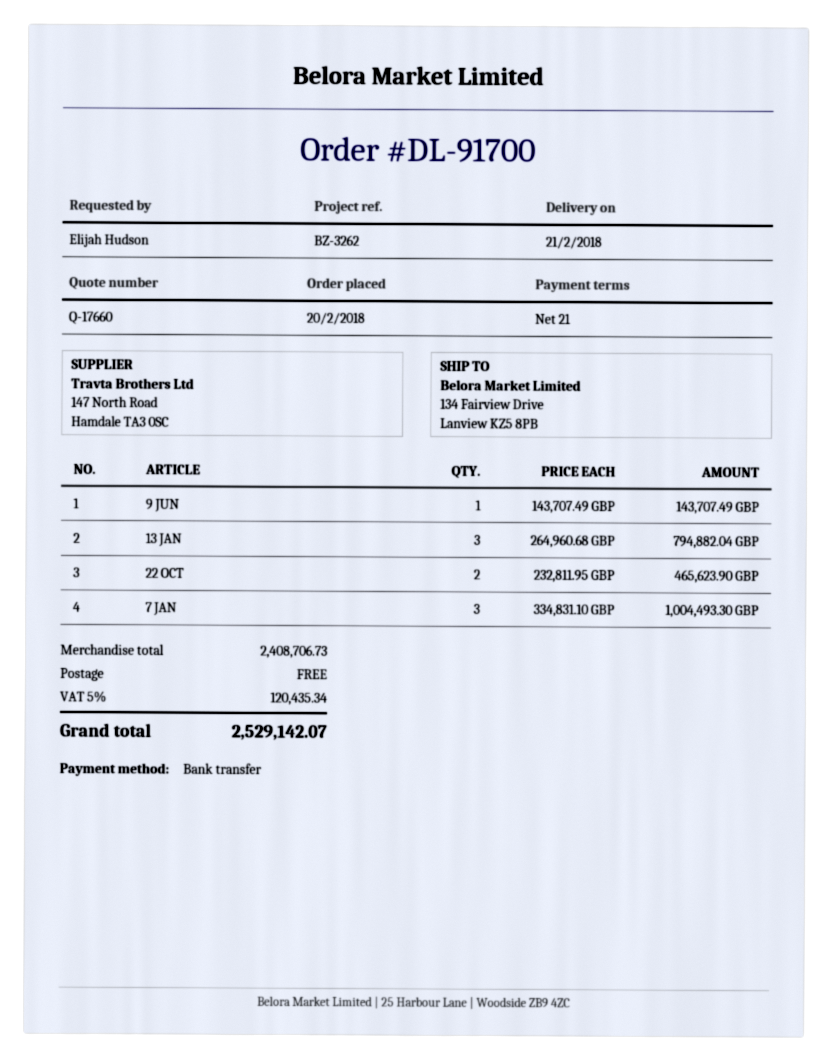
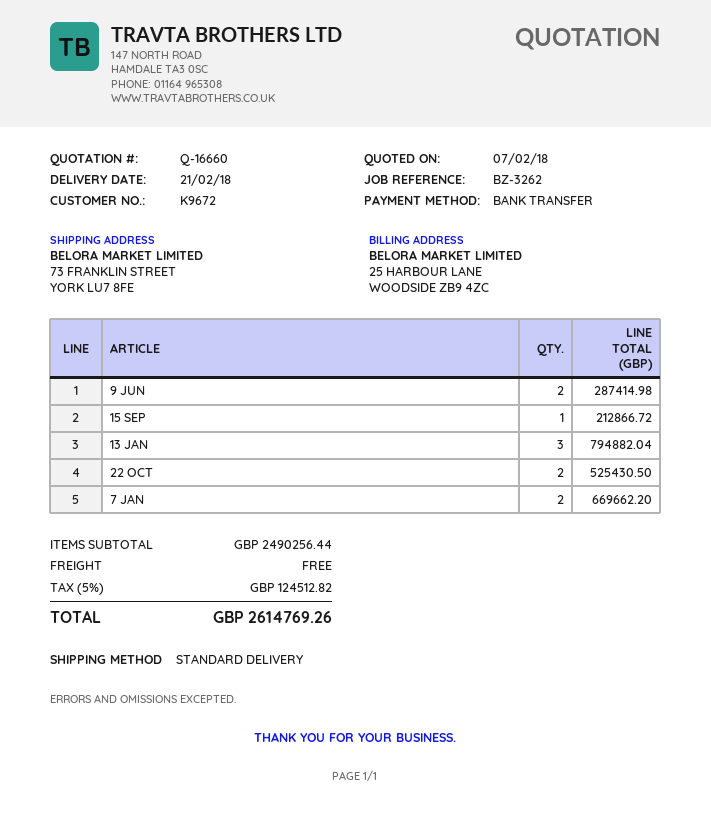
quote number: Q-17660 -> Q-16660
ship to: 134 Fairview Drive, Lanview KZ5 8PB -> 73 FRANKLIN STREET, YORK LU7 8FE
9 JUN: 1 for 143707.49 -> 2 for 287414.98
22 OCT: 2 for 465623.90 -> 2 for 525430.50
7 JAN: 3 for 1004493.30 -> 2 for 669662.20
15 SEP: none -> 1 for 212866.72
subtotal: 2408706.73 -> 2490256.44
tax: 5% = 120435.34 -> 5% = 124512.82
total: 2529142.07 -> 2614769.26

